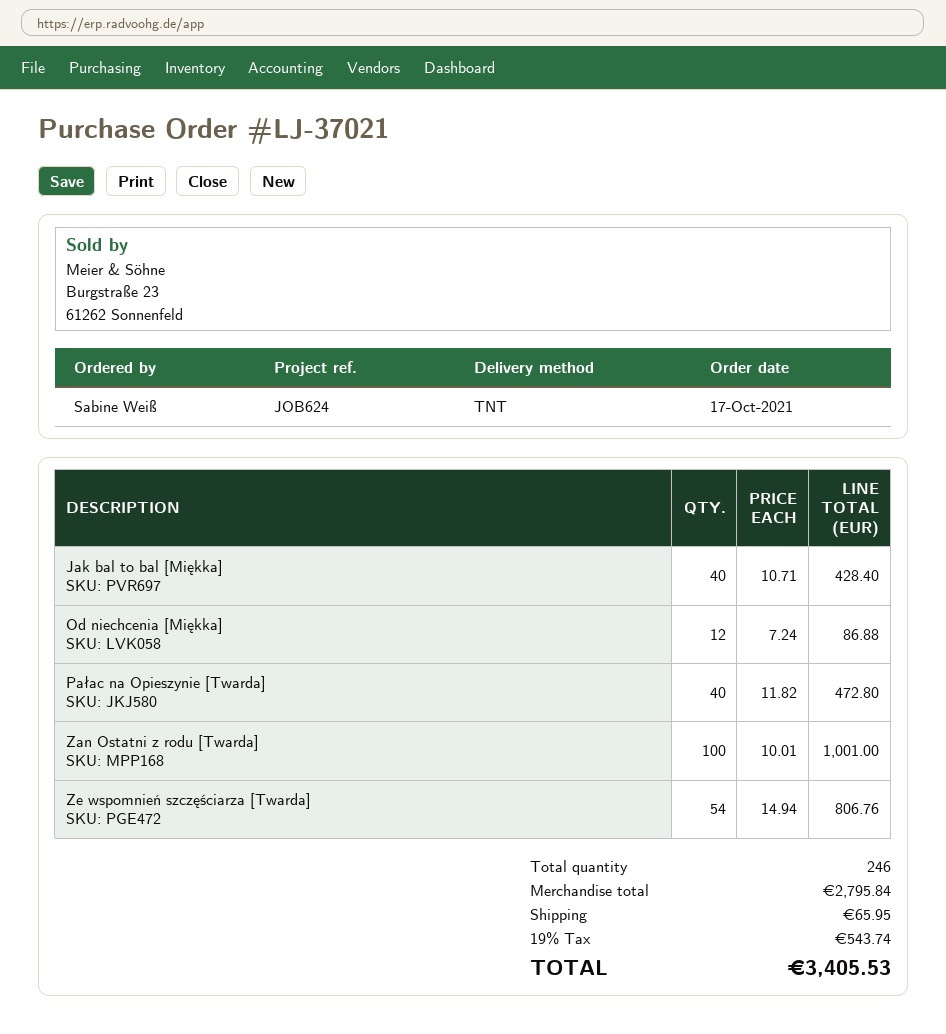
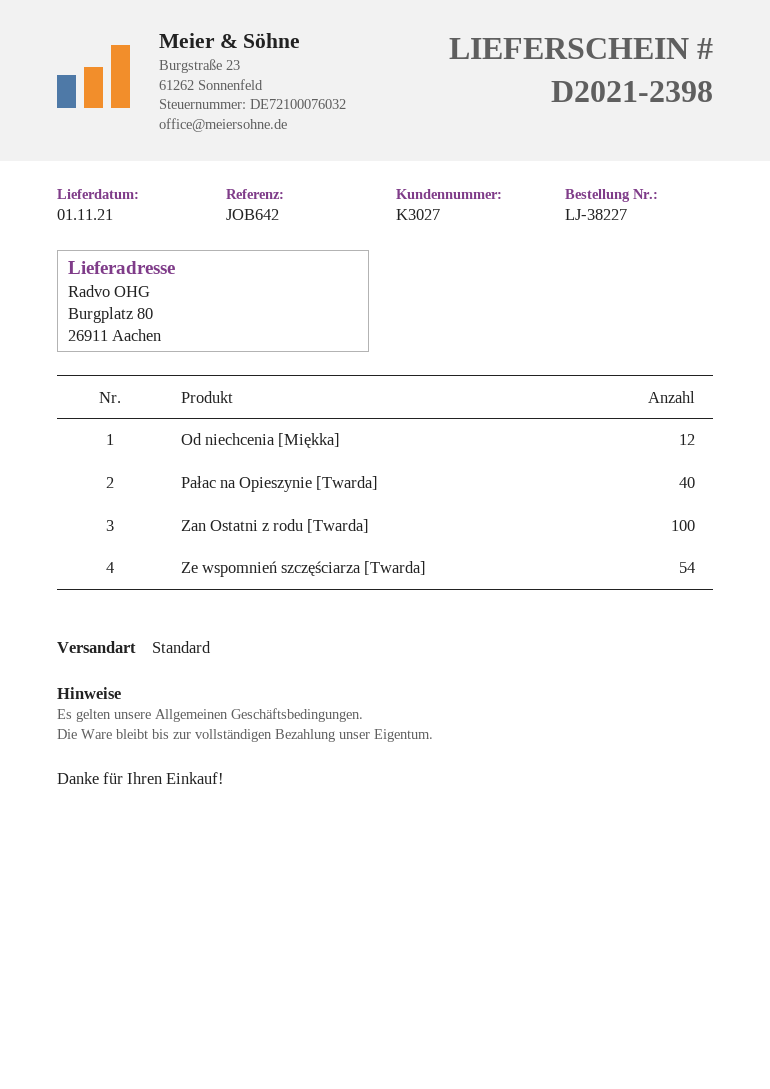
order number: LJ-37021 -> LJ-38227
reference: JOB624 -> JOB642
shipping method: TNT -> standard
Jak bal to bal [Miękka]: 40 -> none

